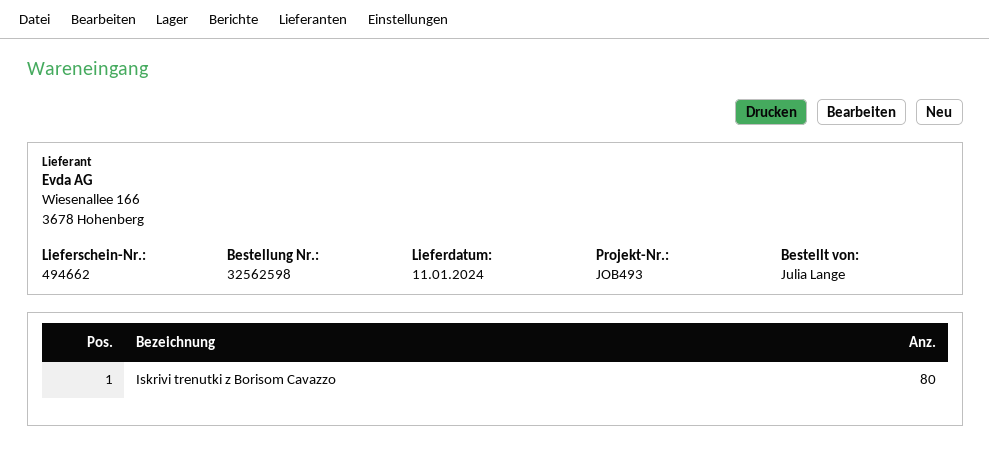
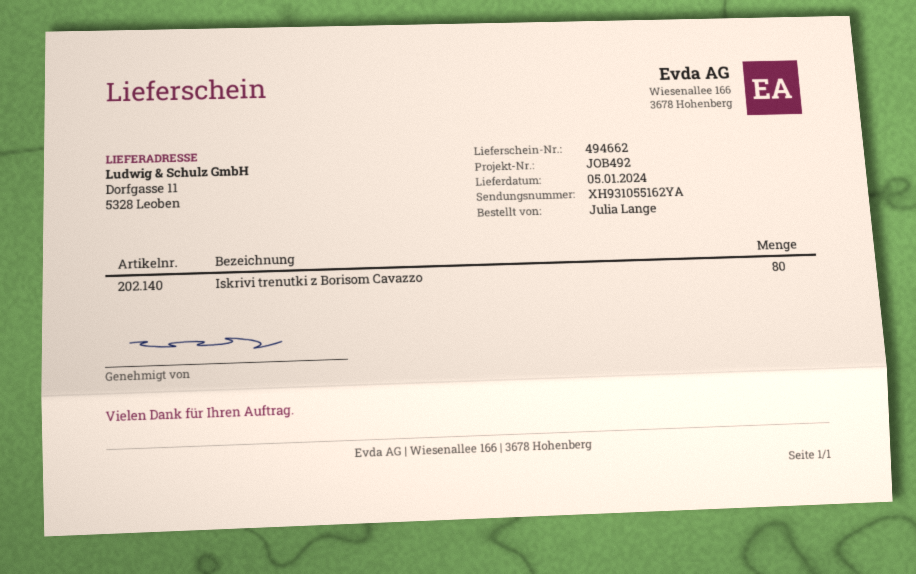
delivery date: 2024-01-11 -> 2024-01-05
reference: JOB493 -> JOB492

